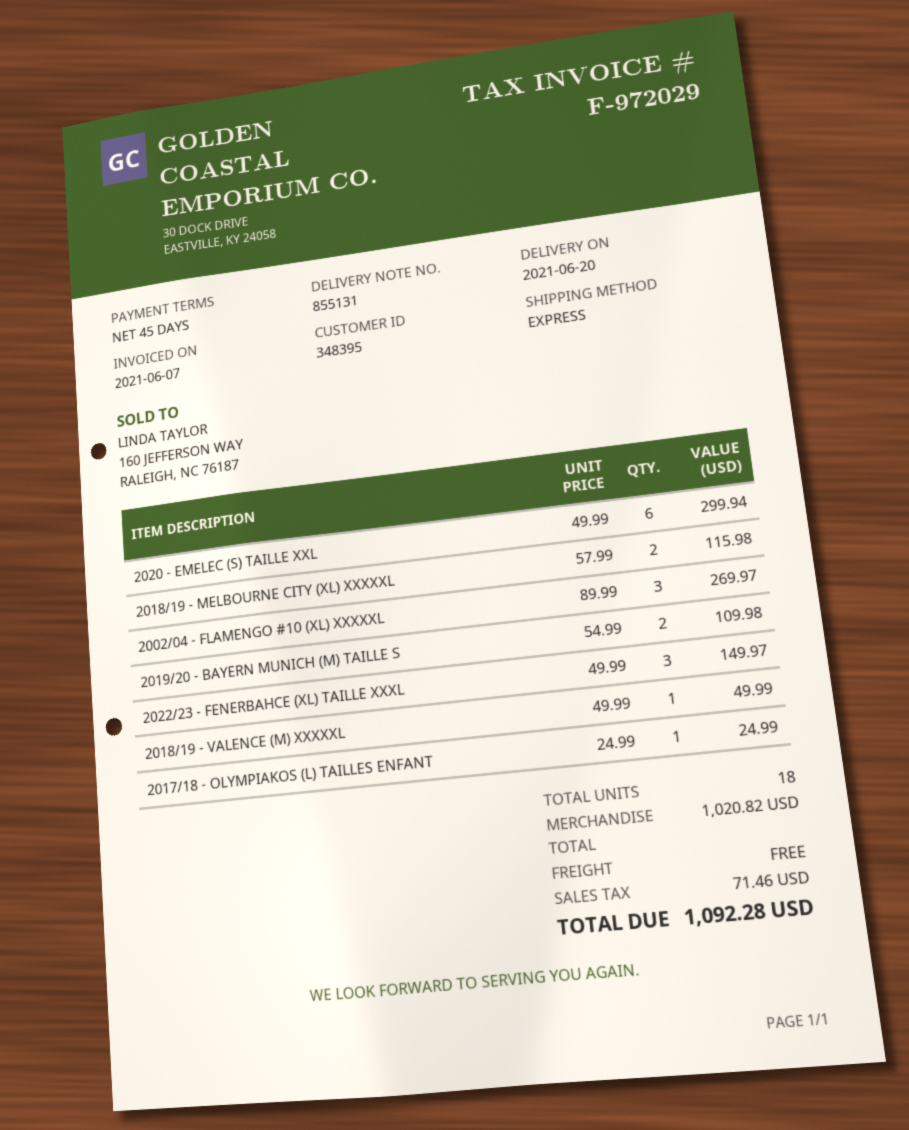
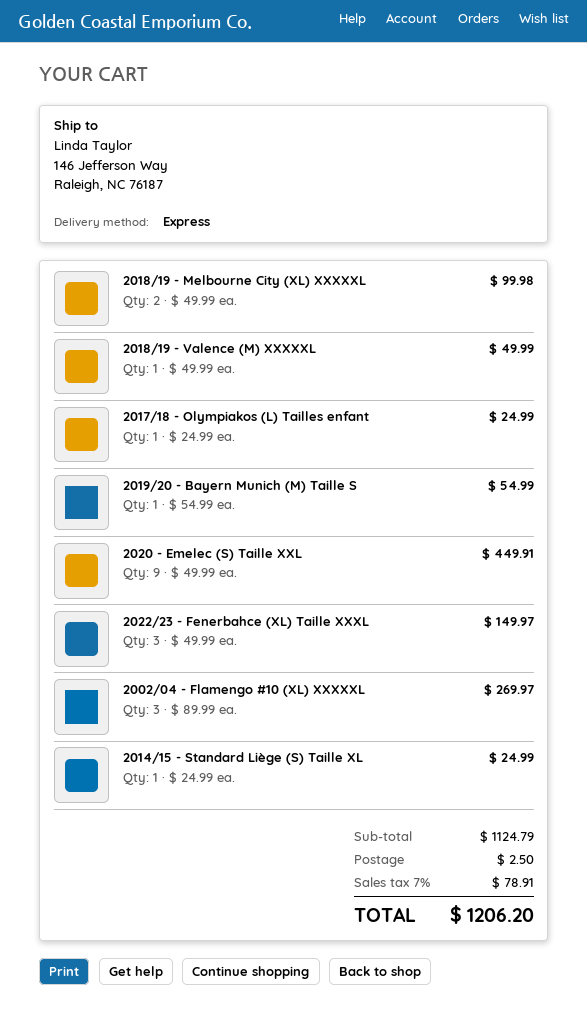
2020 - EMELEC (S) TAILLE XXL: 6 x 49.99 = 299.94 -> 9 x 49.99 = 449.91
2018/19 - MELBOURNE CITY (XL) XXXXXL: 2 x 57.99 = 115.98 -> 2 x 49.99 = 99.98
2019/20 - BAYERN MUNICH (M) TAILLE S: 2 x 54.99 = 109.98 -> 1 x 54.99 = 54.99
2014/15 - Standard Liège (S) Taille XL: none -> 1 x 24.99 = 24.99
subtotal: 1020.82 -> 1124.79
shipping: 0.00 -> 2.50
tax: 71.46 -> 78.91
total: 1092.28 -> 1206.20

